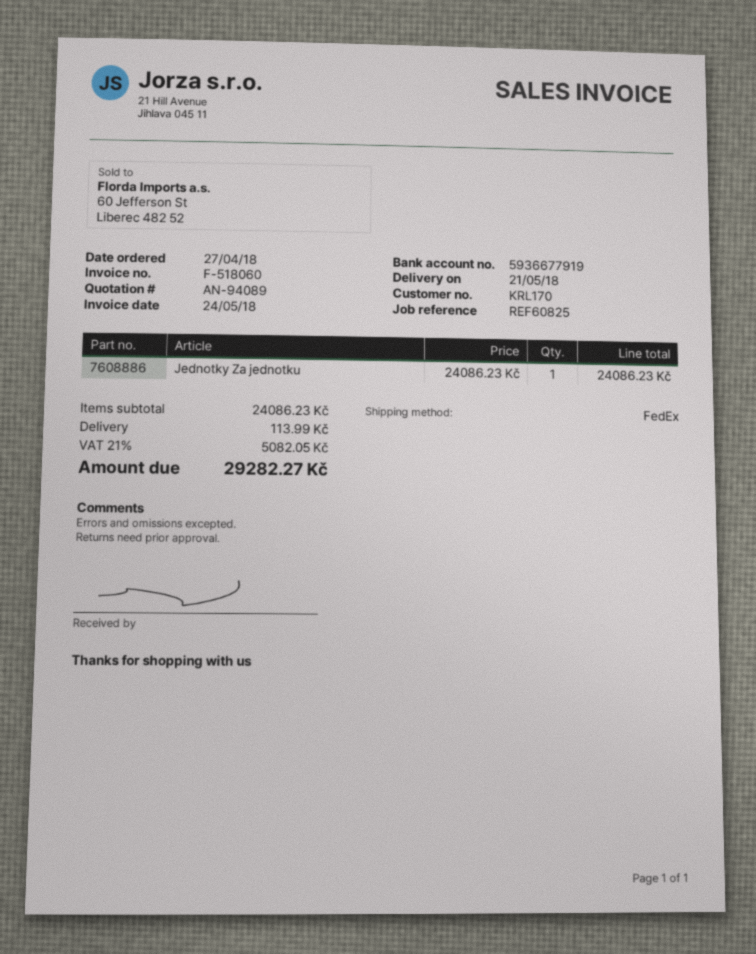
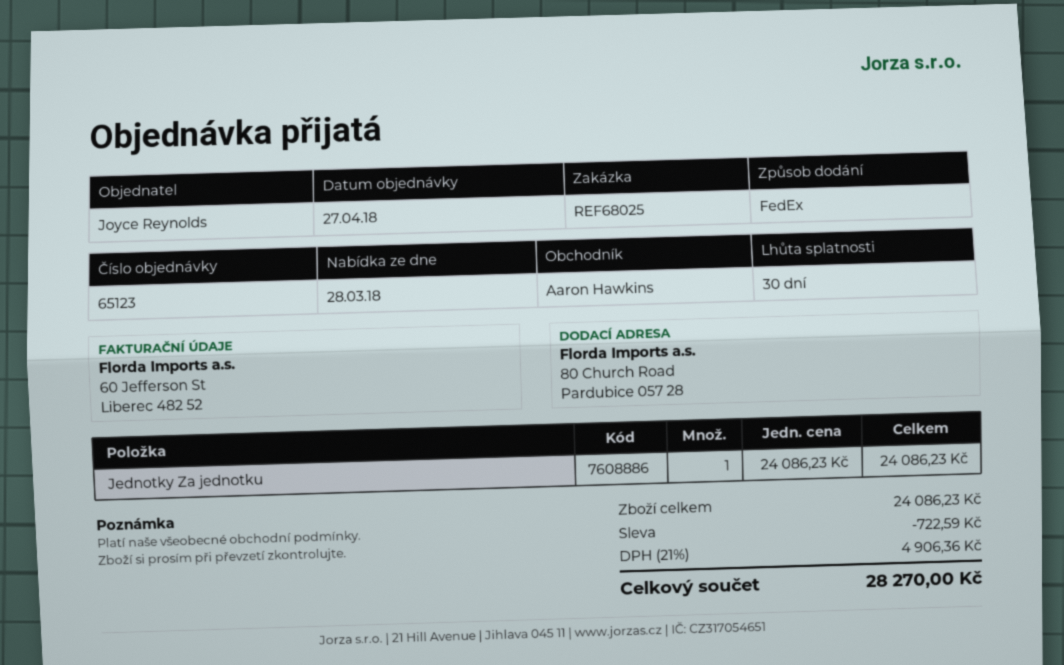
reference: REF60825 -> REF68025
discount: none -> 722.59
shipping: 113.99 -> none
tax: 21% = 5082.05 -> 21% = 4906.36
total: 29282.27 -> 28270.00

